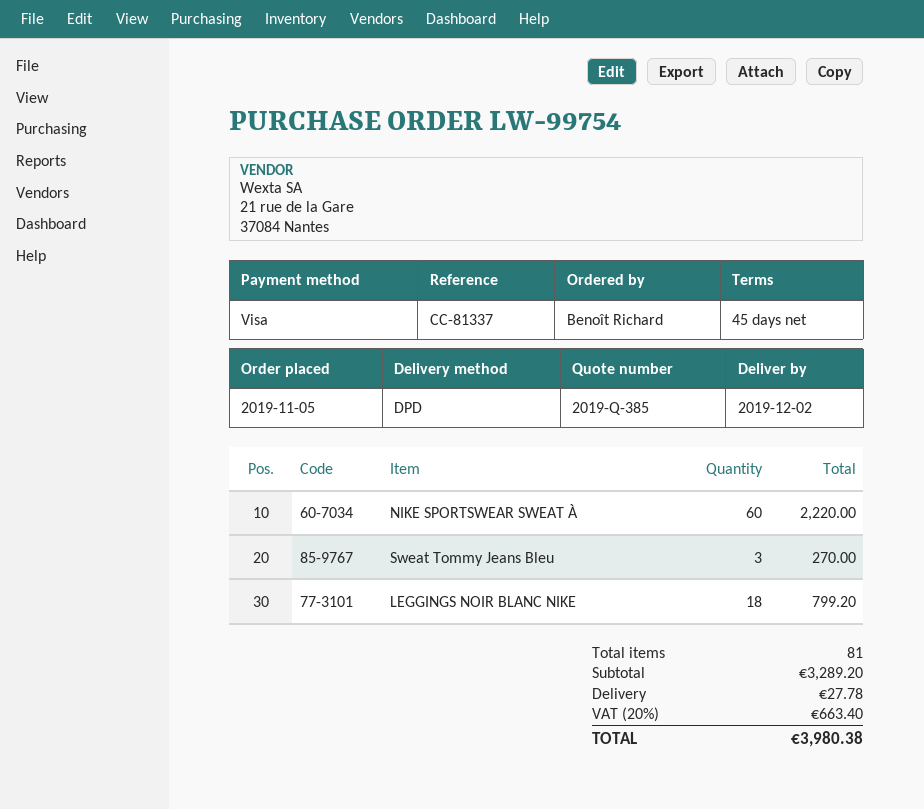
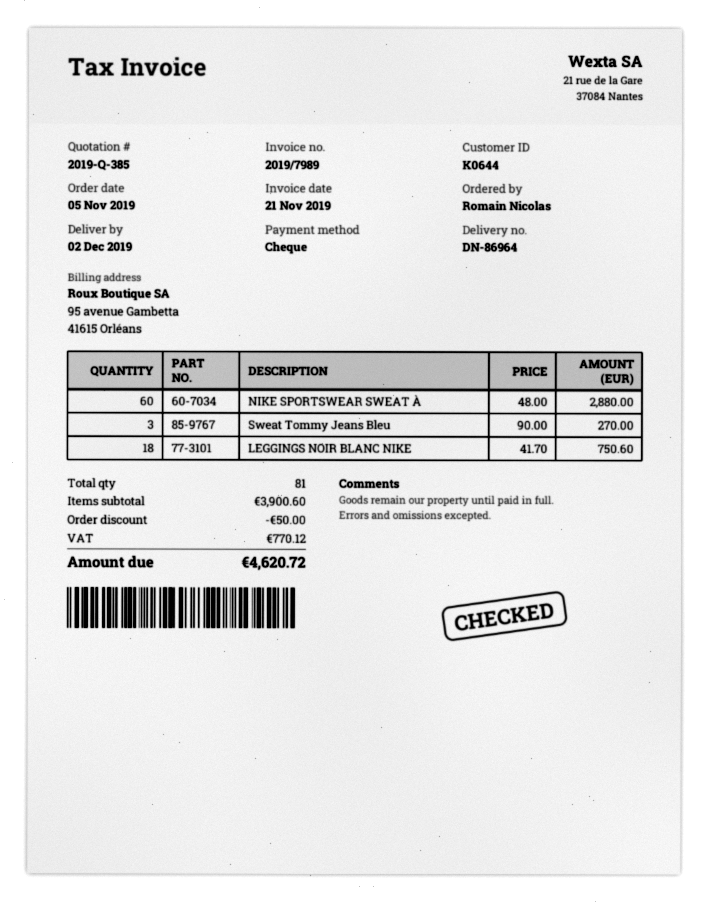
ordered by: Benoît Richard -> Romain Nicolas
payment method: Visa -> cheque
NIKE SPORTSWEAR SWEAT À: 60 for 2220.00 -> 60 for 2880.00
LEGGINGS NOIR BLANC NIKE: 18 for 799.20 -> 18 for 750.60
subtotal: 3289.20 -> 3900.60
discount: none -> 50.00
shipping: 27.78 -> none
tax: 663.40 -> 770.12
total: 3980.38 -> 4620.72

